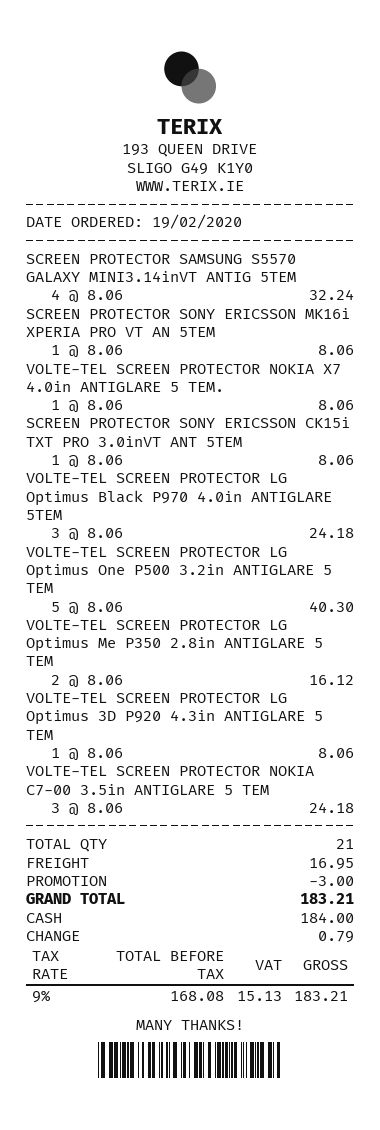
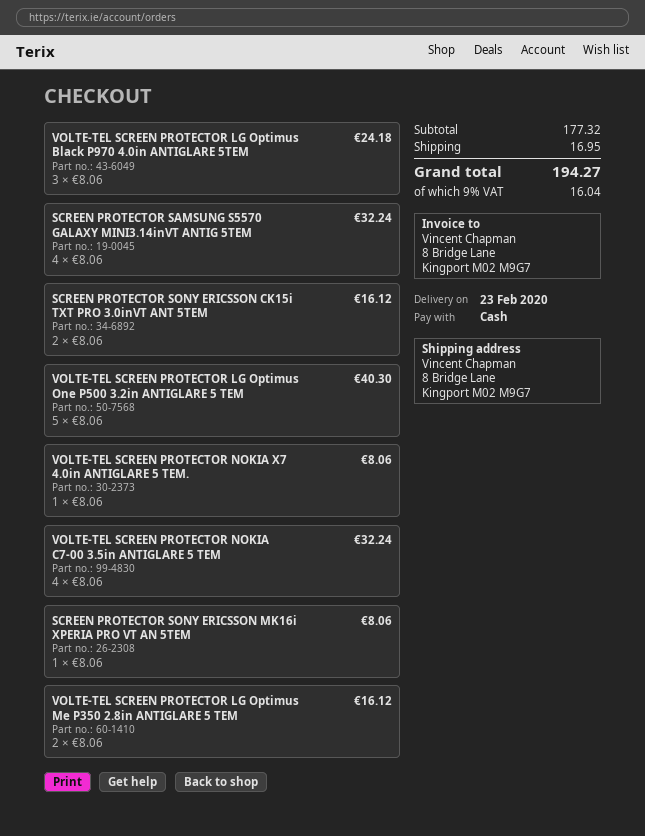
SCREEN PROTECTOR SONY ERICSSON CK15i TXT PRO 3.0inVΤ ANT 5ΤΕΜ: 1 x 8.06 = 8.06 -> 2 x 8.06 = 16.12
VOLTE-TEL SCREEN PROTECTOR LG Optimus 3D P920 4.3in ANTIGLARE 5 ΤΕΜ: 1 x 8.06 = 8.06 -> none
VOLTE-TEL SCREEN PROTECTOR NOKIA C7-00 3.5in ANTIGLARE 5 ΤΕΜ: 3 x 8.06 = 24.18 -> 4 x 8.06 = 32.24
discount: 3.00 -> none
tax: 9% = 15.13 -> 9% = 16.04
total: 183.21 -> 194.27

